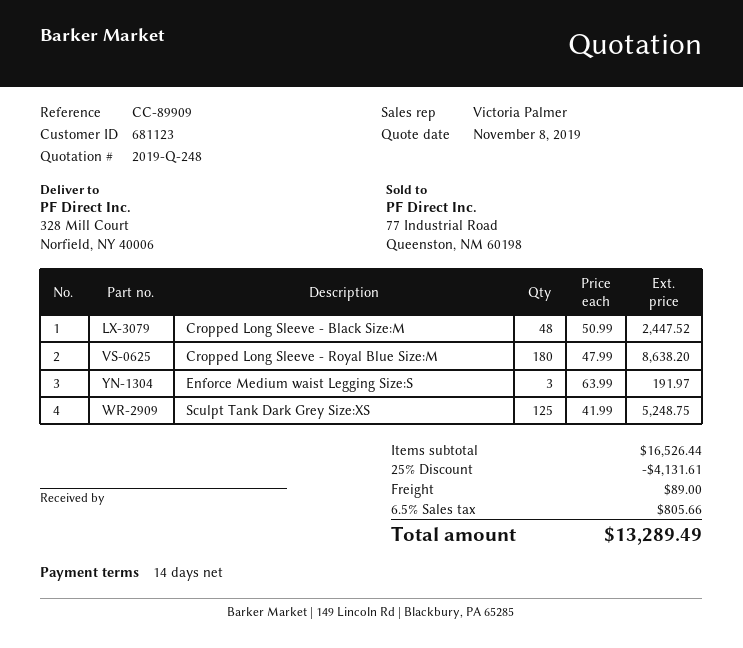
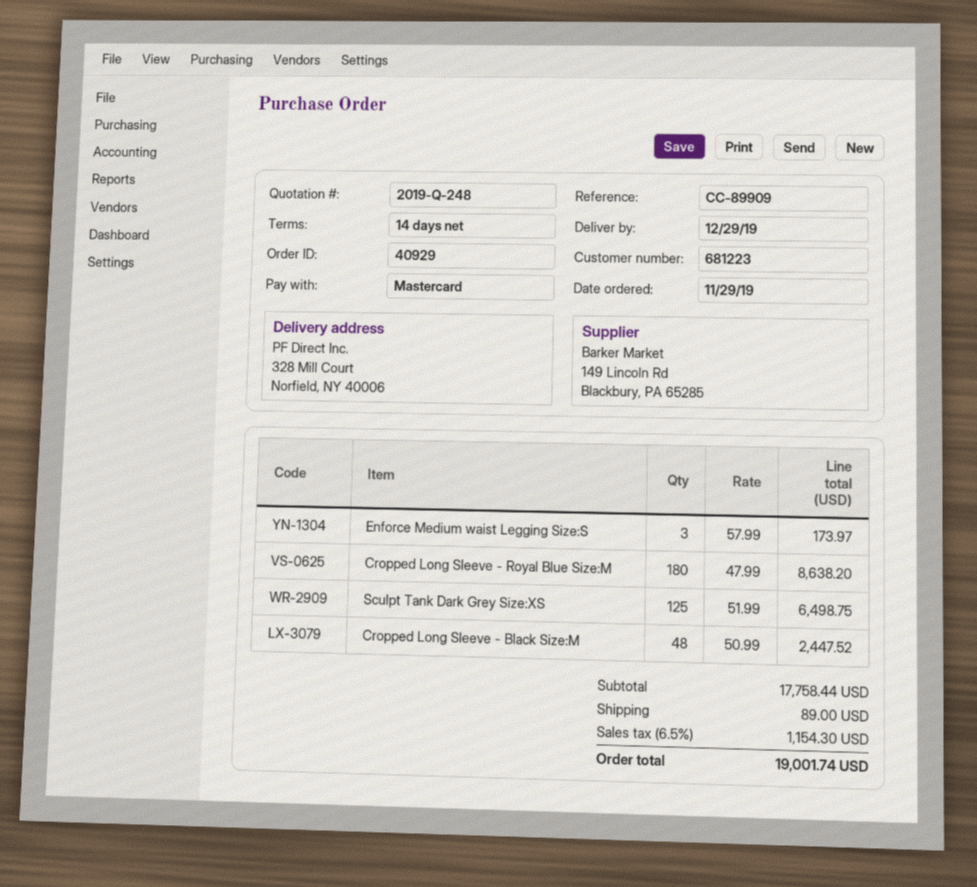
customer number: 681123 -> 681223
Enforce Medium waist Legging Size:S: 3 x 63.99 = 191.97 -> 3 x 57.99 = 173.97
Sculpt Tank Dark Grey Size:XS: 125 x 41.99 = 5248.75 -> 125 x 51.99 = 6498.75
subtotal: 16526.44 -> 17758.44
discount: 25% = 4131.61 -> none
tax: 6.5% = 805.66 -> 6.5% = 1154.30
total: 13289.49 -> 19001.74

